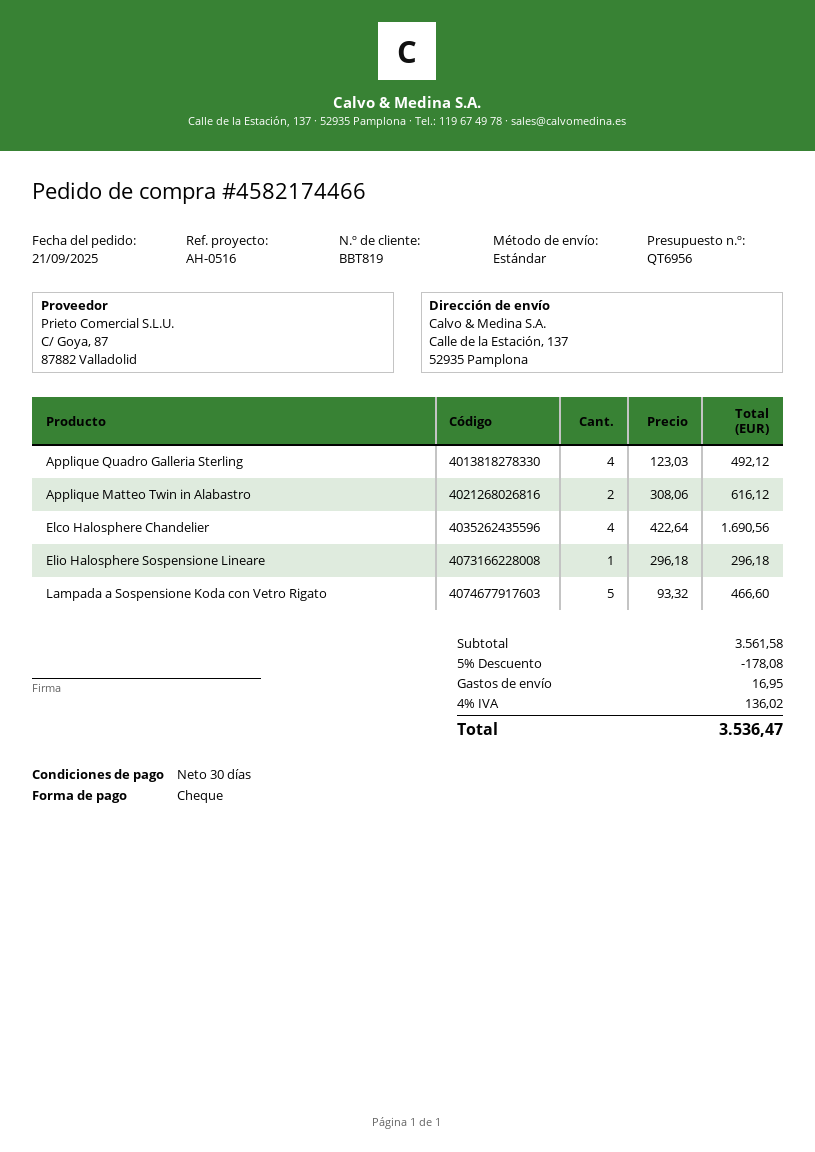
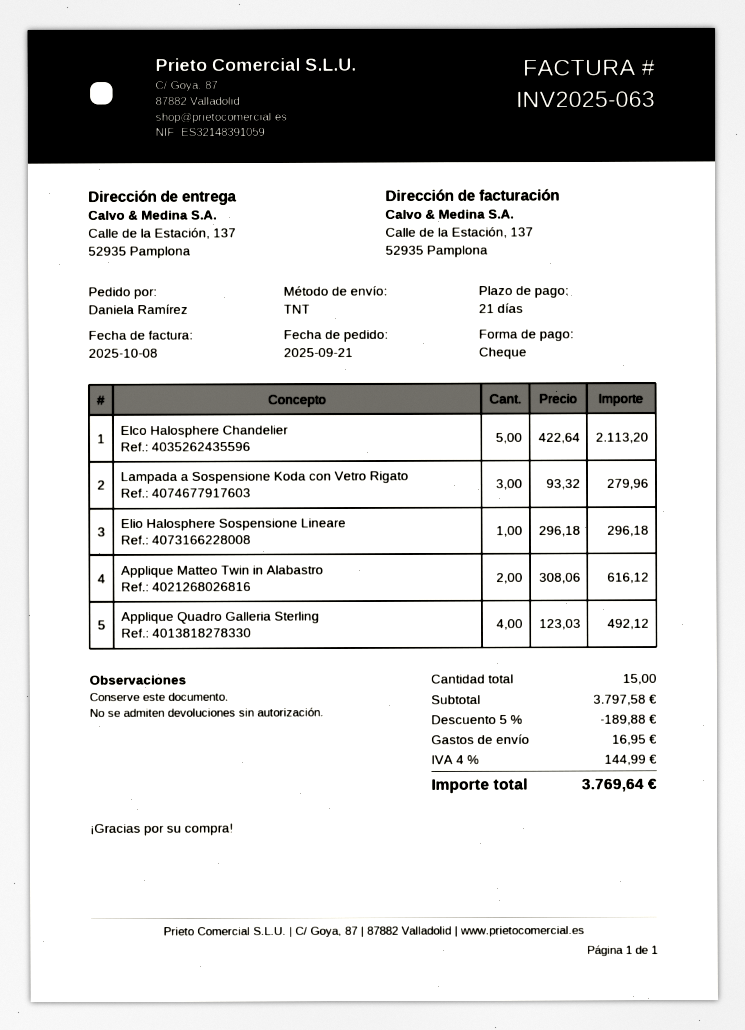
payment terms: 30 days -> 21 days
shipping method: standard -> TNT
Elco Halosphere Chandelier: 4 x 422.64 = 1690.56 -> 5 x 422.64 = 2113.20
Lampada a Sospensione Koda con Vetro Rigato: 5 x 93.32 = 466.60 -> 3 x 93.32 = 279.96
subtotal: 3561.58 -> 3797.58
discount: 5% = 178.08 -> 5% = 189.88
tax: 4% = 136.02 -> 4% = 144.99
total: 3536.47 -> 3769.64

